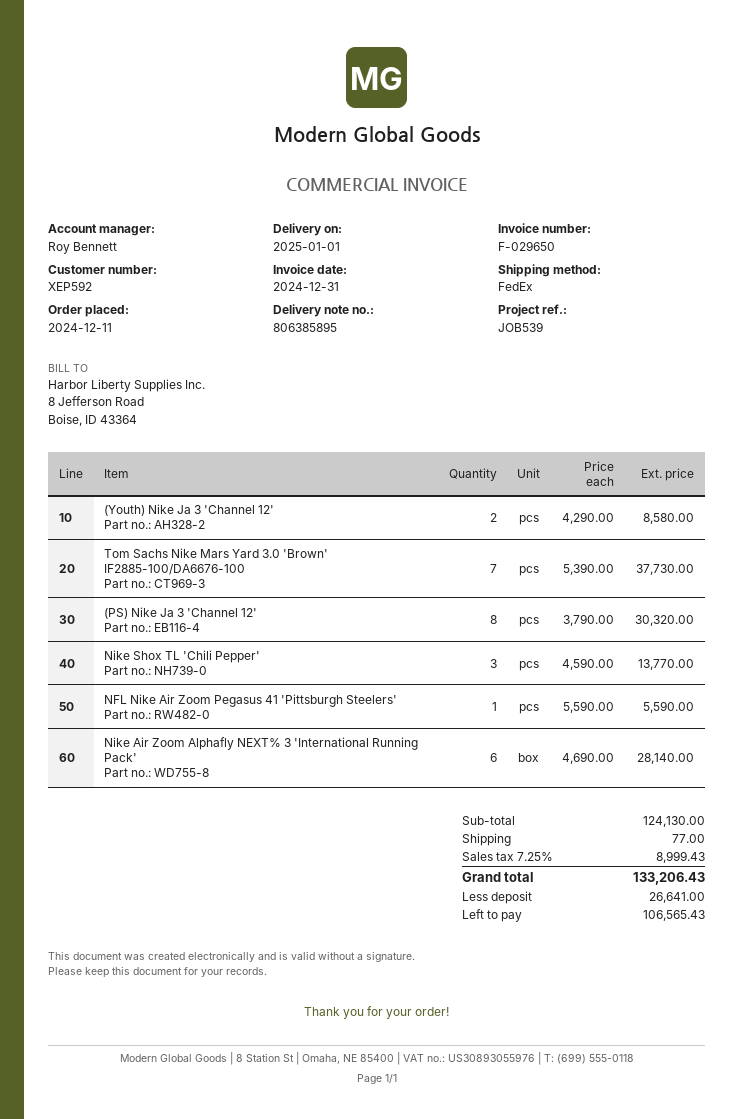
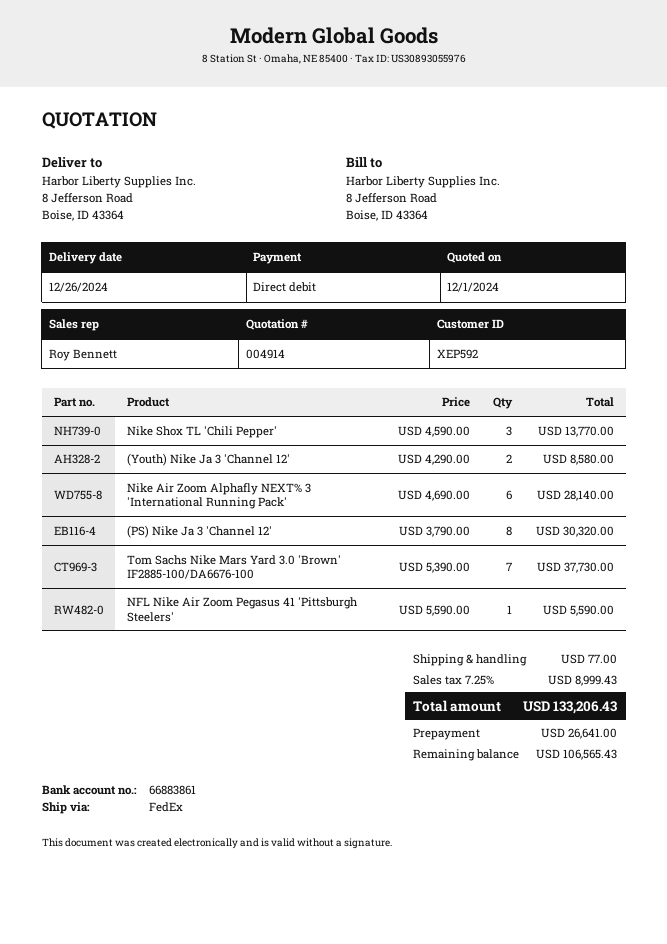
delivery date: 2025-01-01 -> 2024-12-26

